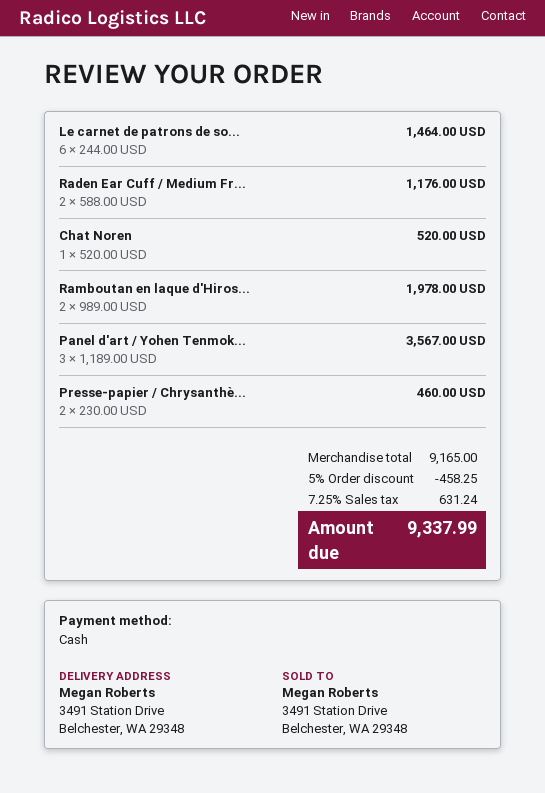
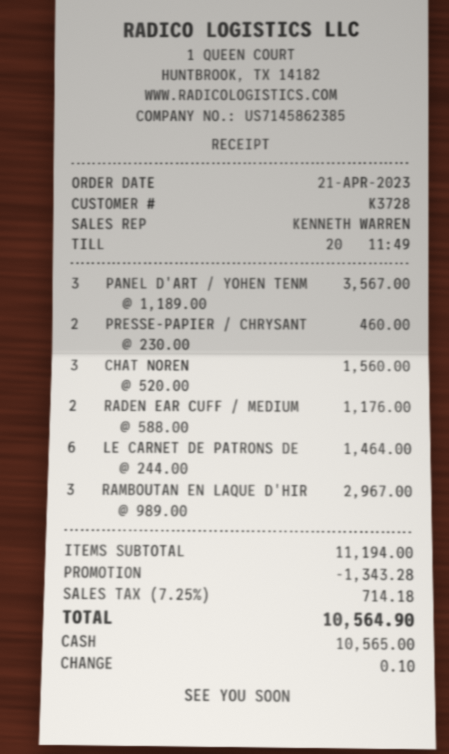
Chat Noren: 1 x 520.00 = 520.00 -> 3 x 520.00 = 1560.00
Ramboutan en laque d'Hiros...: 2 x 989.00 = 1978.00 -> 3 x 989.00 = 2967.00
subtotal: 9165.00 -> 11194.00
discount: 458.25 -> 1343.28
tax: 7.25% = 631.24 -> 7.25% = 714.18
total: 9337.99 -> 10564.90

